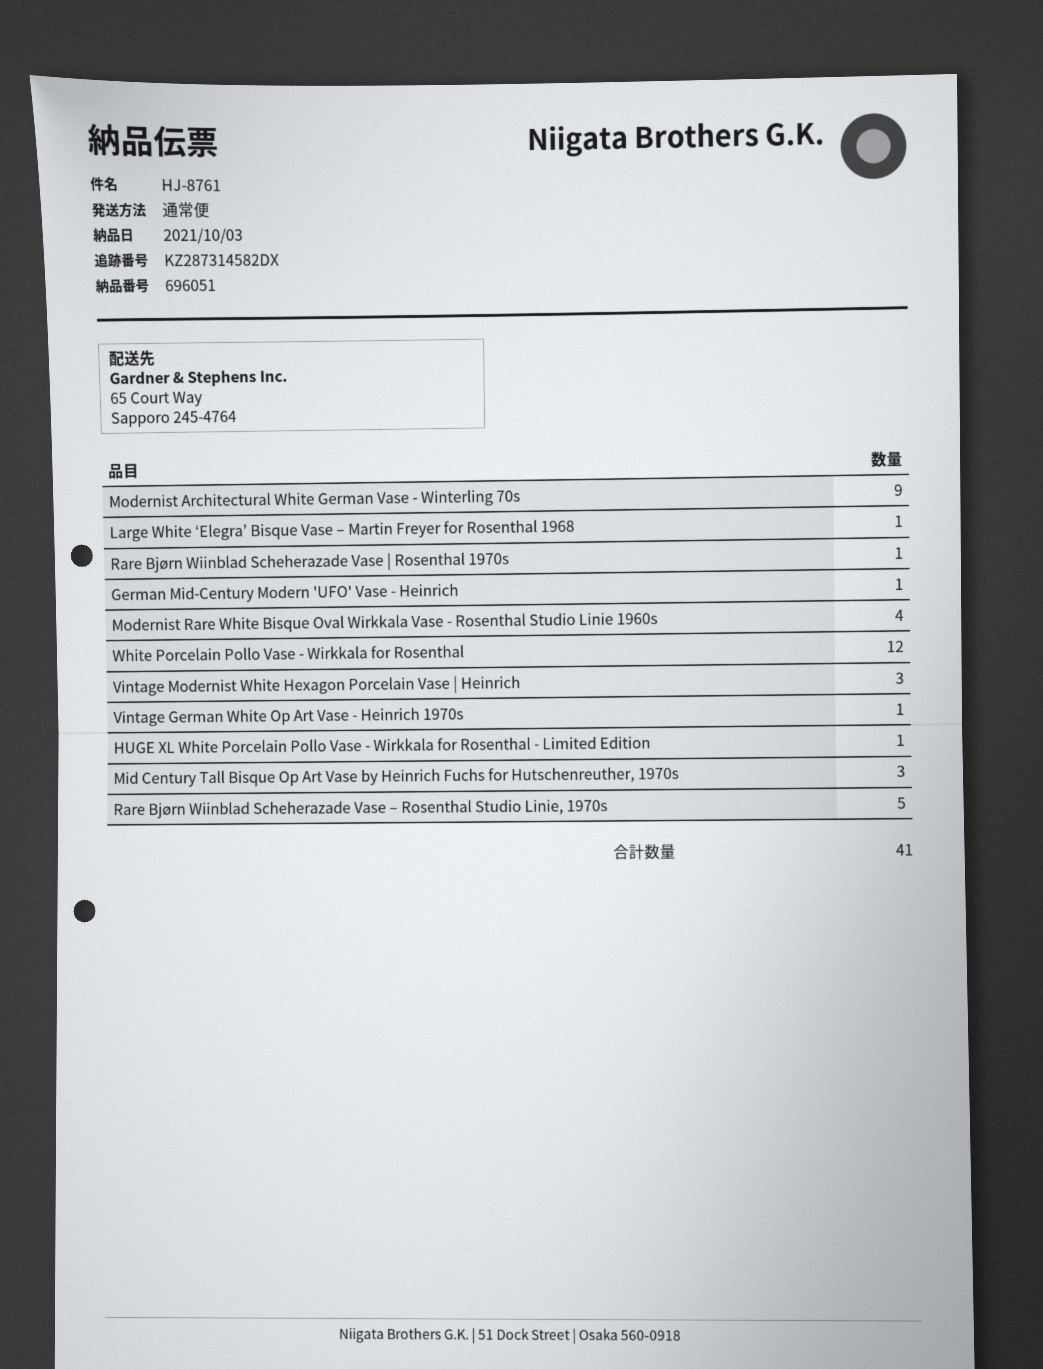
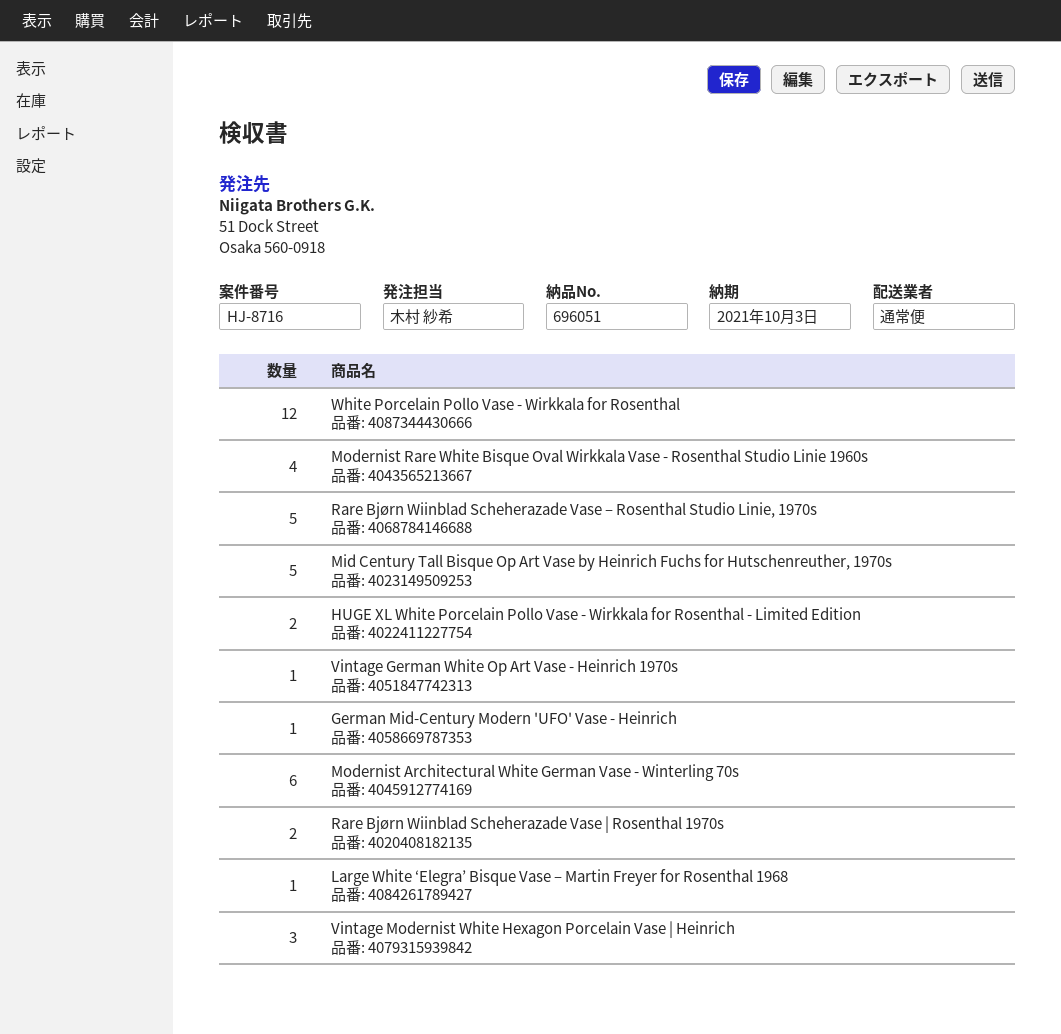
reference: HJ-8761 -> HJ-8716
Modernist Architectural White German Vase - Winterling 70s: 9 -> 6
Rare Bjørn Wiinblad Scheherazade Vase | Rosenthal 1970s: 1 -> 2
HUGE XL White Porcelain Pollo Vase - Wirkkala for Rosenthal - Limited Edition: 1 -> 2
Mid Century Tall Bisque Op Art Vase by Heinrich Fuchs for Hutschenreuther, 1970s: 3 -> 5

